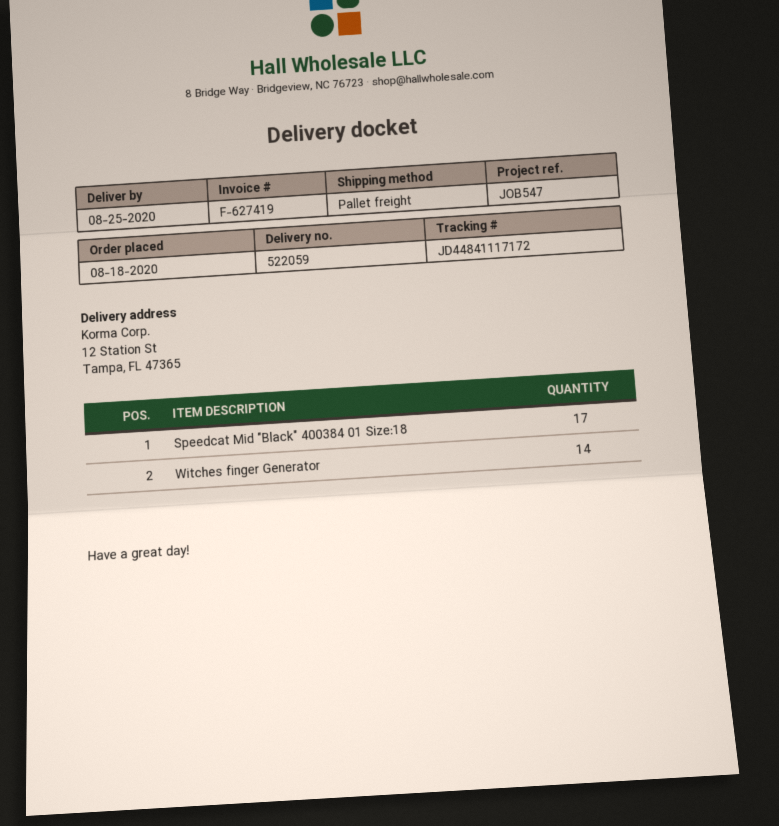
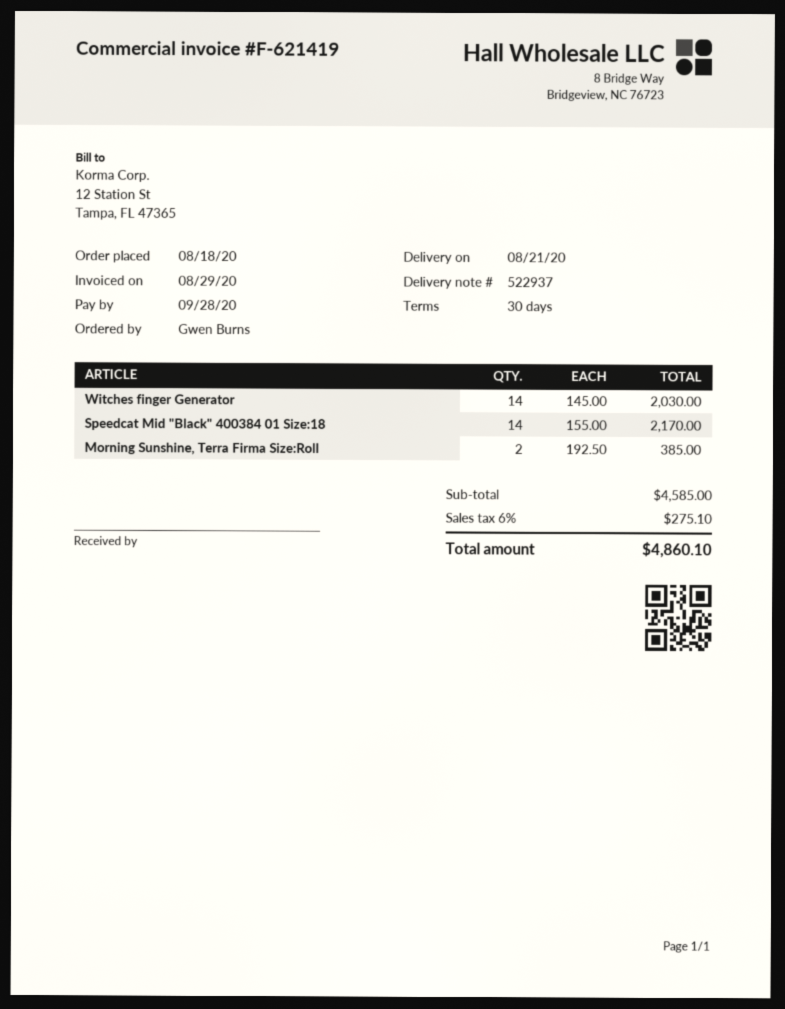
delivery note number: 522059 -> 522937
delivery date: 2020-08-25 -> 2020-08-21
invoice number: F-627419 -> F-621419
Speedcat Mid "Black" 400384 01 Size:18: 17 -> 14
Morning Sunshine, Terra Firma Size:Roll: none -> 2

